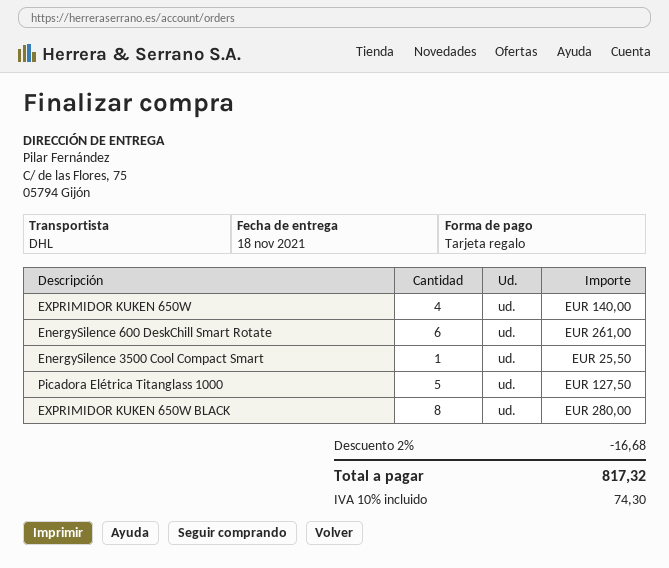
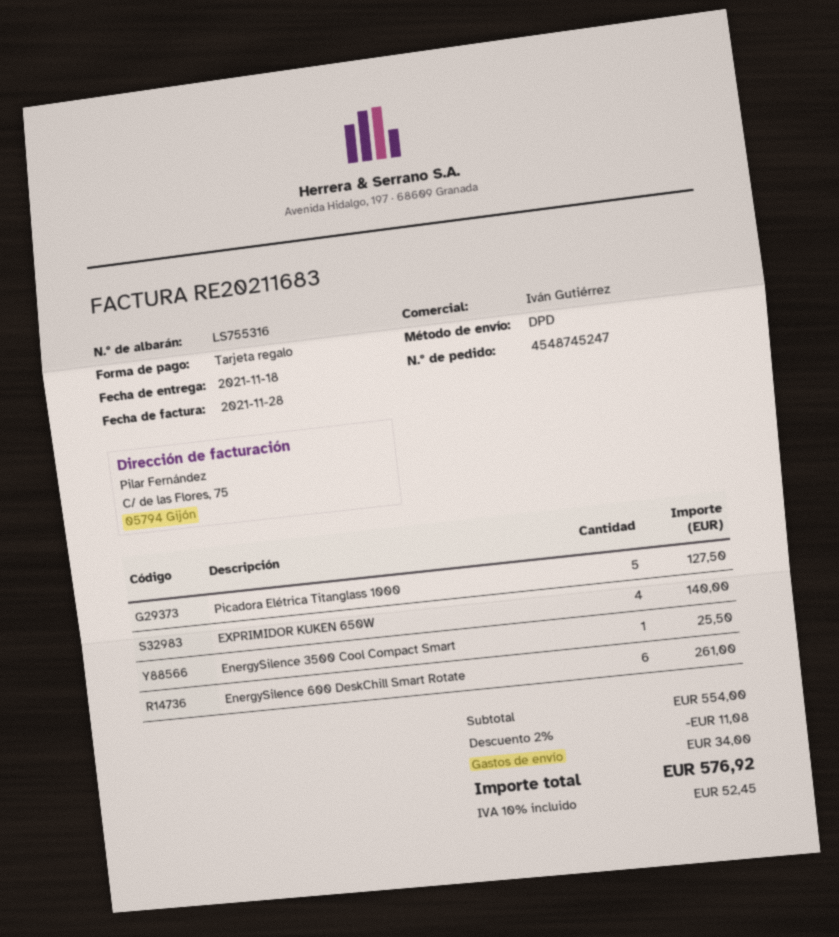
shipping method: DHL -> DPD
EXPRIMIDOR KUKEN 650W BLACK: 8 for 280.00 -> none
discount: 2% = 16.68 -> 2% = 11.08
shipping: none -> 34.00
tax: 10% = 74.30 -> 10% = 52.45
total: 817.32 -> 576.92

